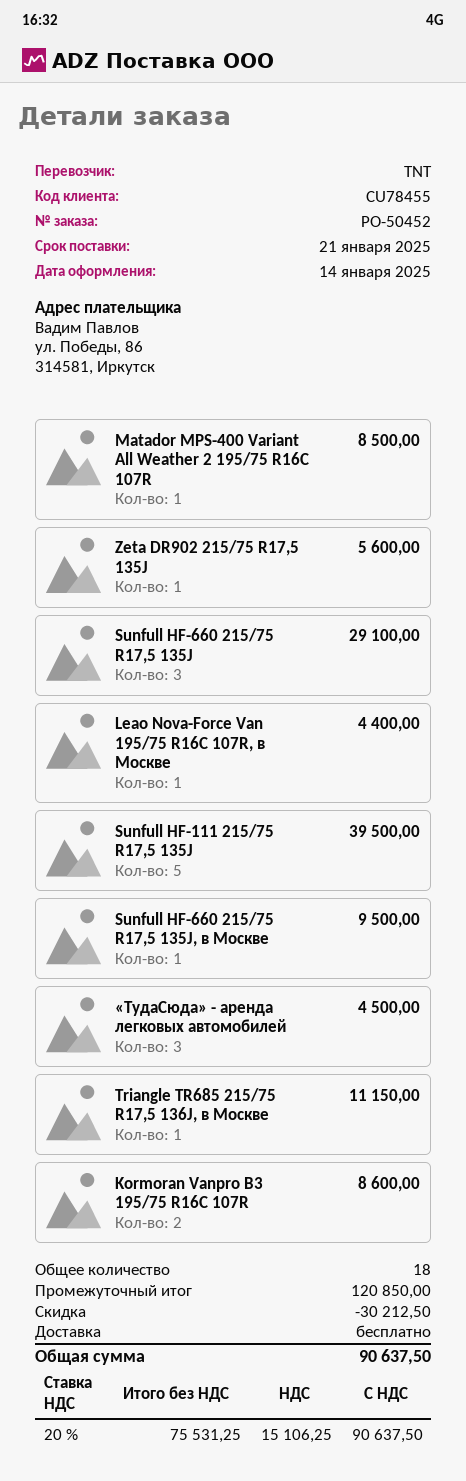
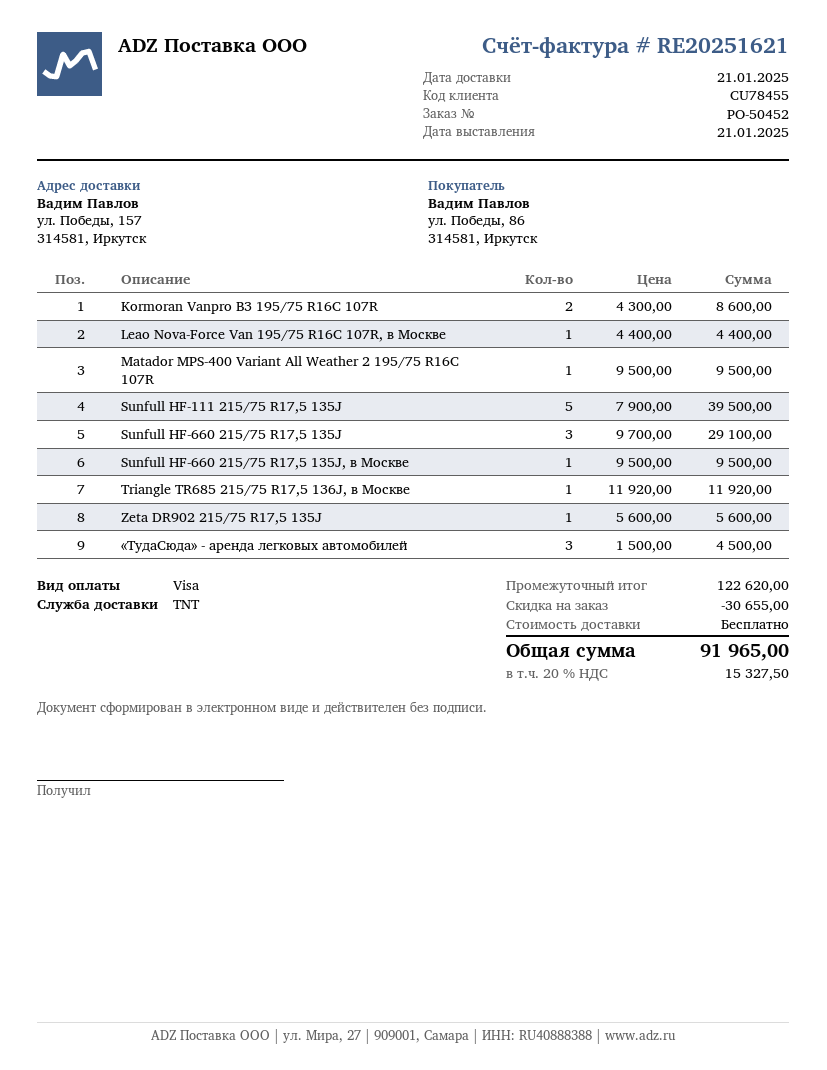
Matador MPS-400 Variant All Weather 2 195/75 R16C 107R: 1 for 8500.00 -> 1 for 9500.00
Triangle TR685 215/75 R17,5 136J, в Москве: 1 for 11150.00 -> 1 for 11920.00
subtotal: 120850.00 -> 122620.00
discount: 30212.50 -> 30655.00
tax: 20% = 15106.25 -> 20% = 15327.50
total: 90637.50 -> 91965.00

